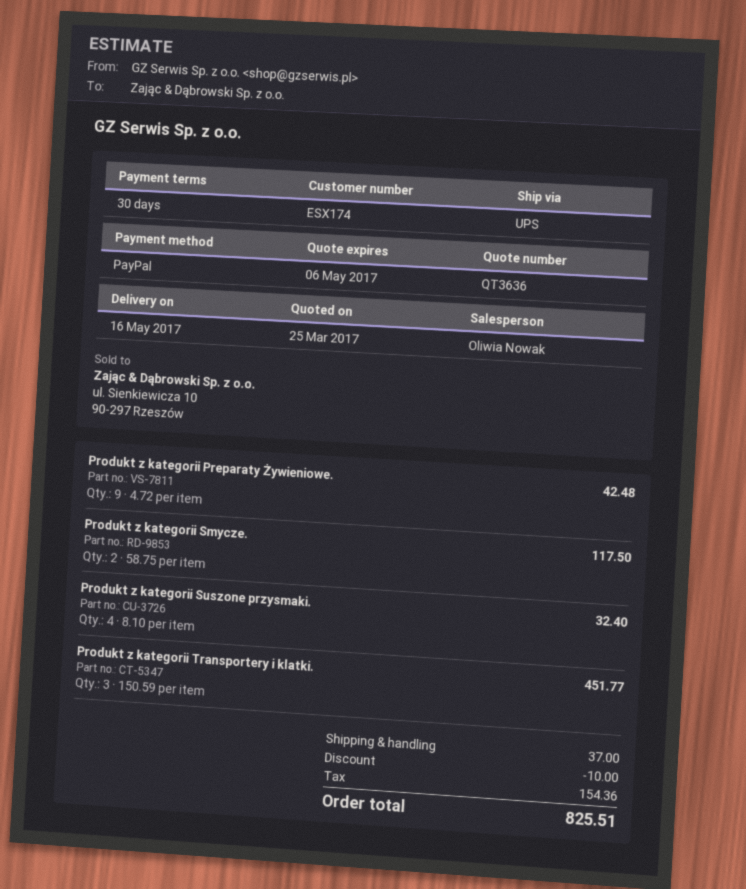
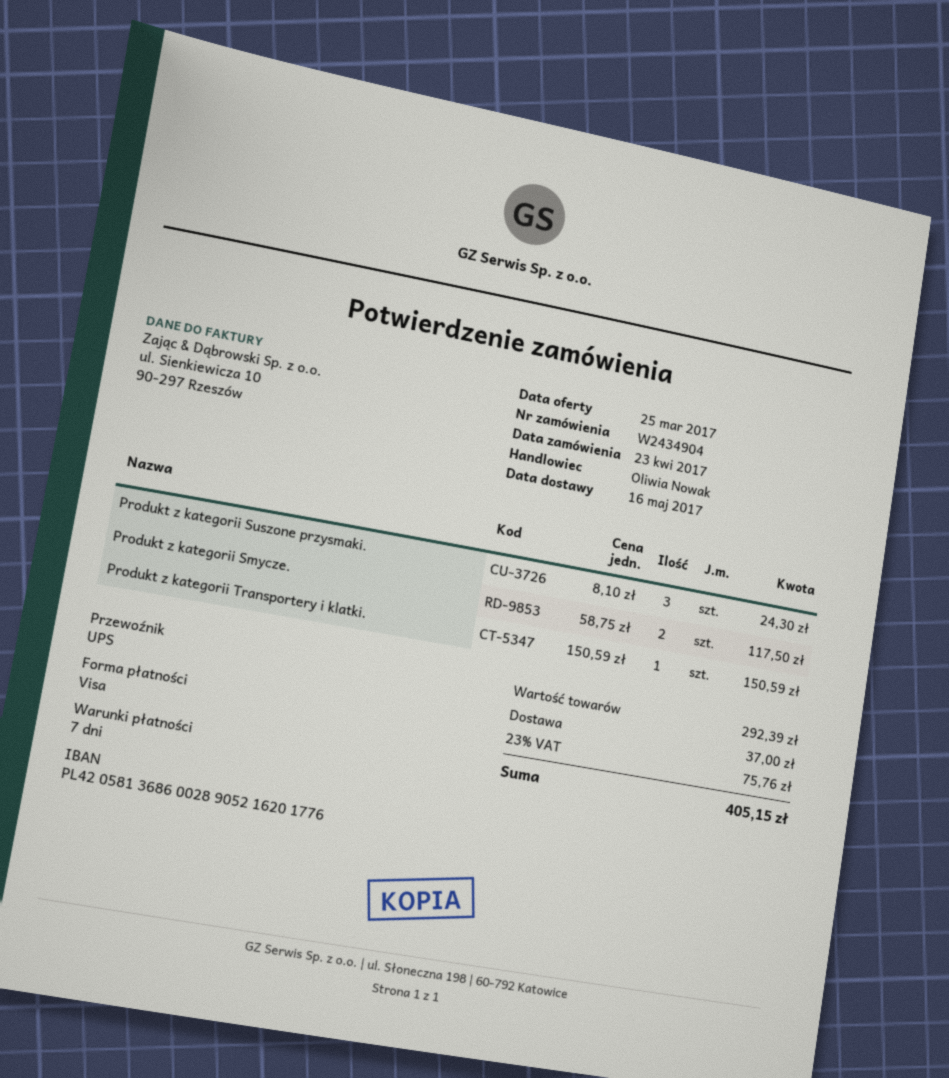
payment terms: 30 days -> 7 days
payment method: PayPal -> Visa
Produkt z kategorii Preparaty Żywieniowe.: 9 x 4.72 = 42.48 -> none
Produkt z kategorii Suszone przysmaki.: 4 x 8.10 = 32.40 -> 3 x 8.10 = 24.30
Produkt z kategorii Transportery i klatki.: 3 x 150.59 = 451.77 -> 1 x 150.59 = 150.59
discount: 10.00 -> none
tax: 154.36 -> 75.76
total: 825.51 -> 405.15

